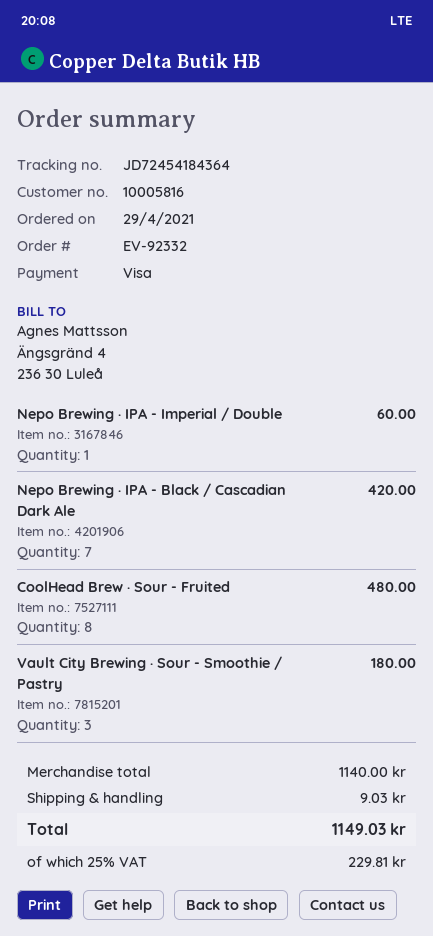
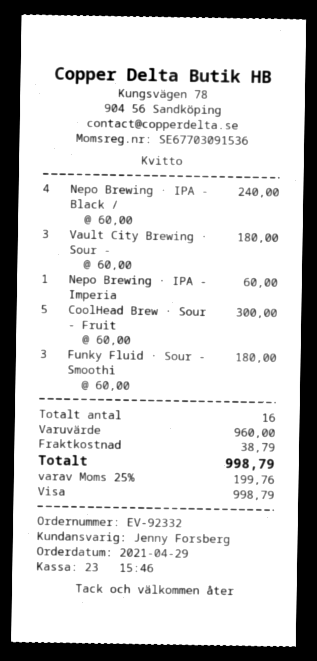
Nepo Brewing · IPA - Black / Cascadian Dark Ale: 7 for 420.00 -> 4 for 240.00
CoolHead Brew · Sour - Fruited: 8 for 480.00 -> 5 for 300.00
Funky Fluid · Sour - Smoothi: none -> 3 for 180.00
subtotal: 1140.00 -> 960.00
shipping: 9.03 -> 38.79
tax: 25% = 229.81 -> 25% = 199.76
total: 1149.03 -> 998.79

